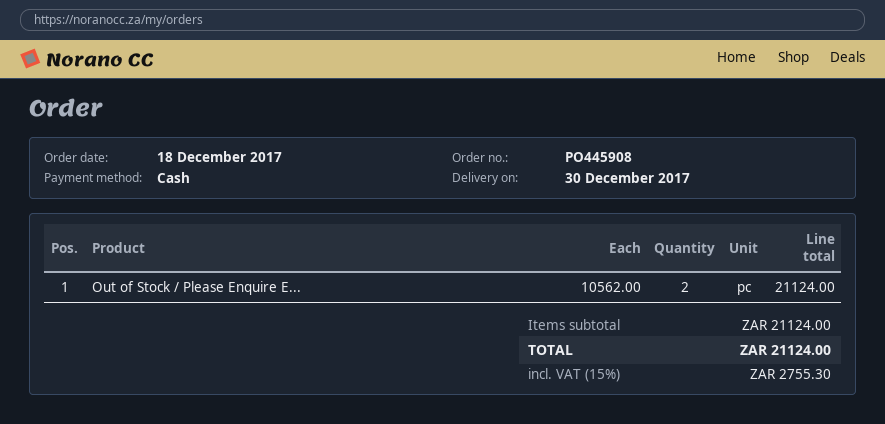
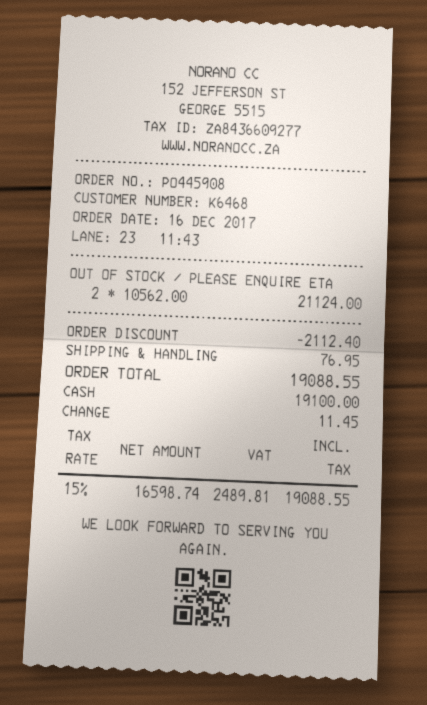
order date: 2017-12-18 -> 2017-12-16
discount: none -> 2112.40
shipping: none -> 76.95
tax: 15% = 2755.30 -> 15% = 2489.81
total: 21124.00 -> 19088.55

